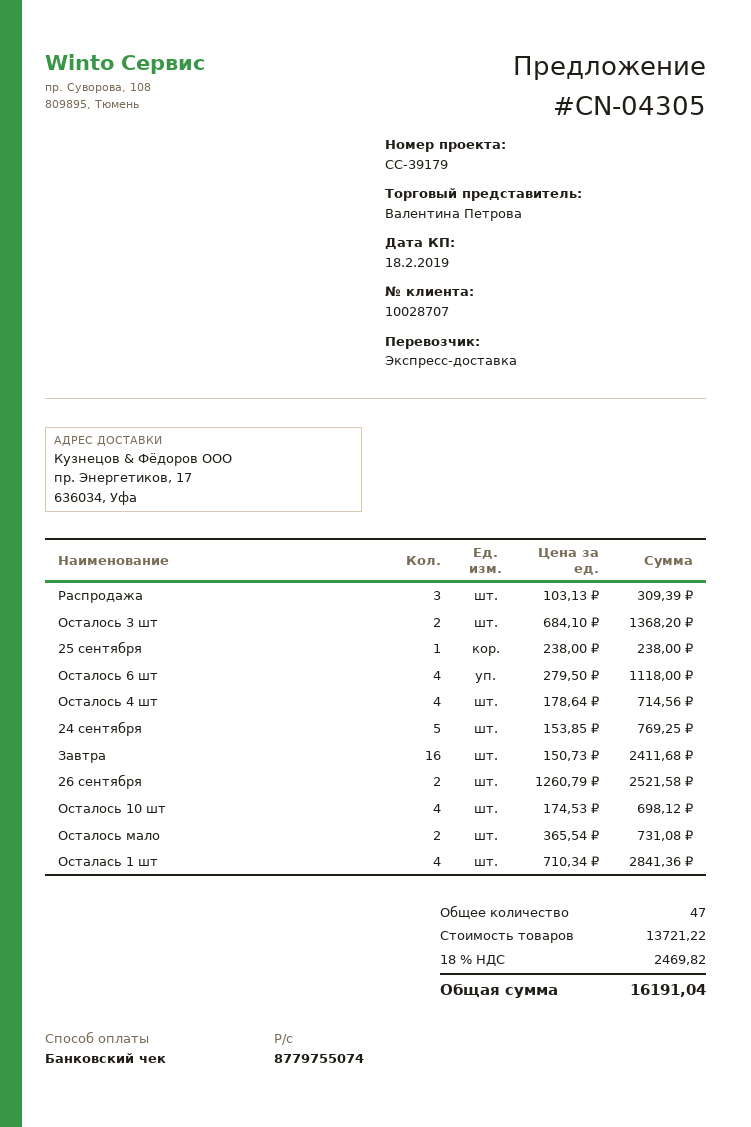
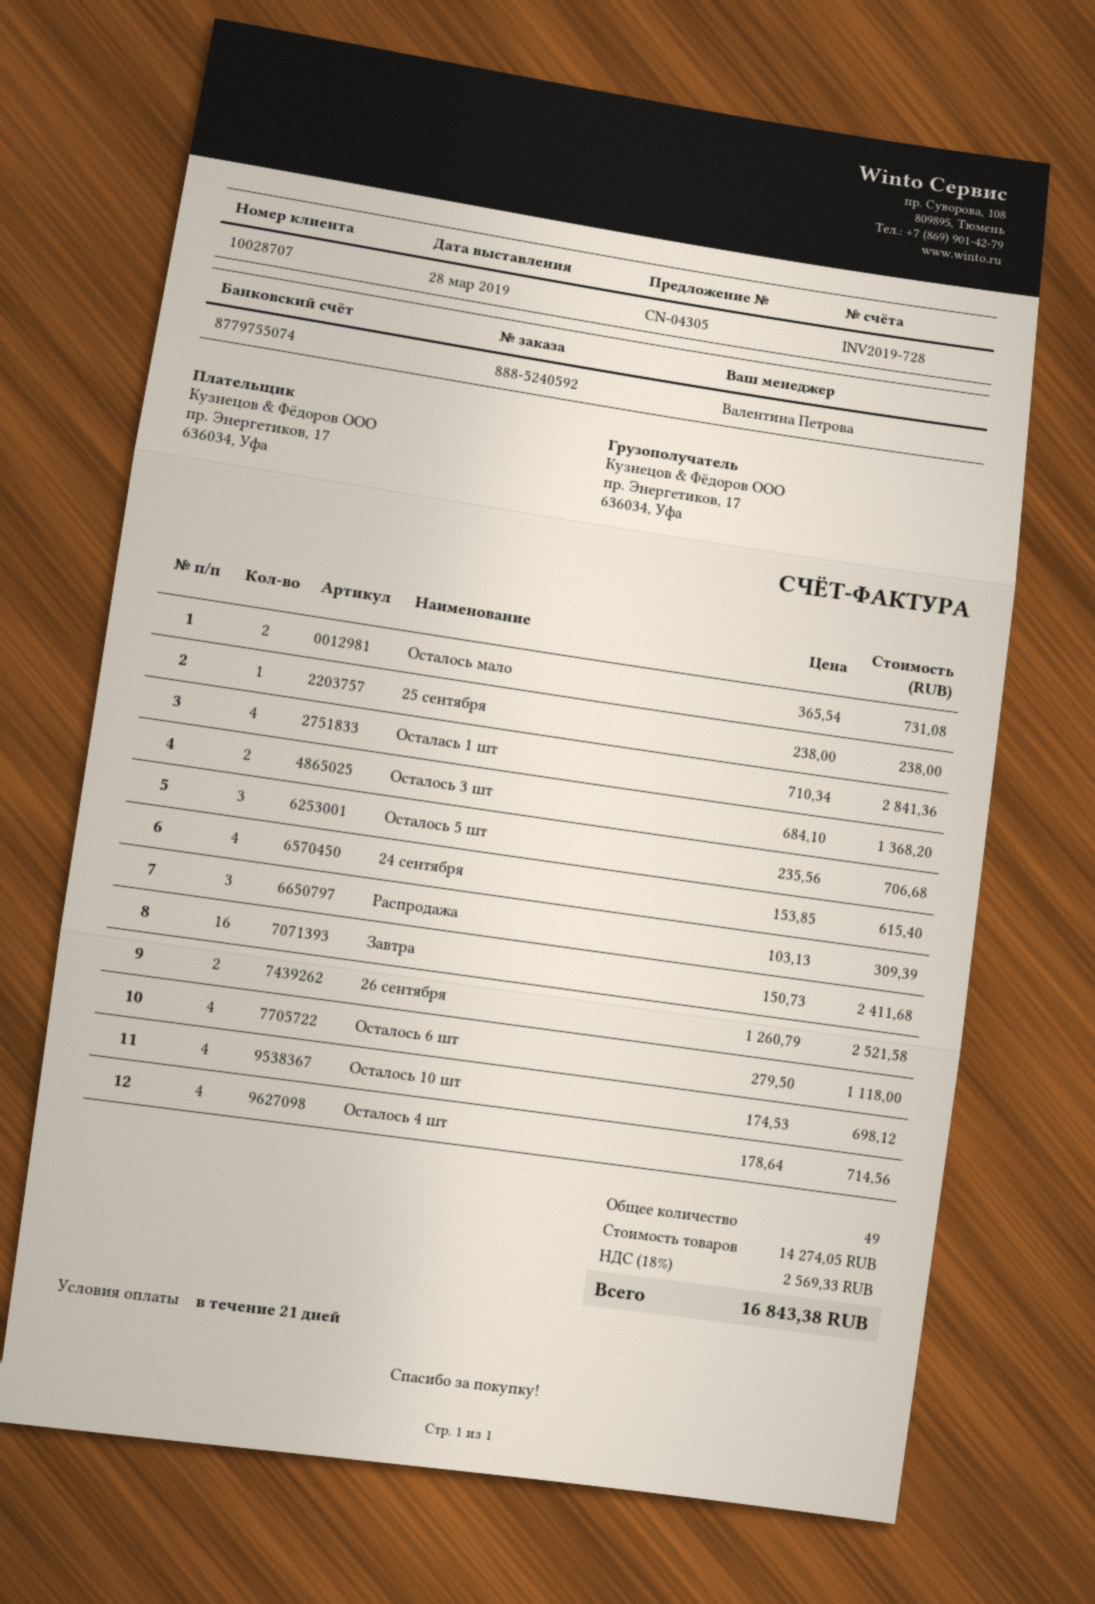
24 сентября: 5 x 153.85 = 769.25 -> 4 x 153.85 = 615.40
Осталось 5 шт: none -> 3 x 235.56 = 706.68
total quantity: 47 -> 49
subtotal: 13721.22 -> 14274.05
tax: 18% = 2469.82 -> 18% = 2569.33
total: 16191.04 -> 16843.38

